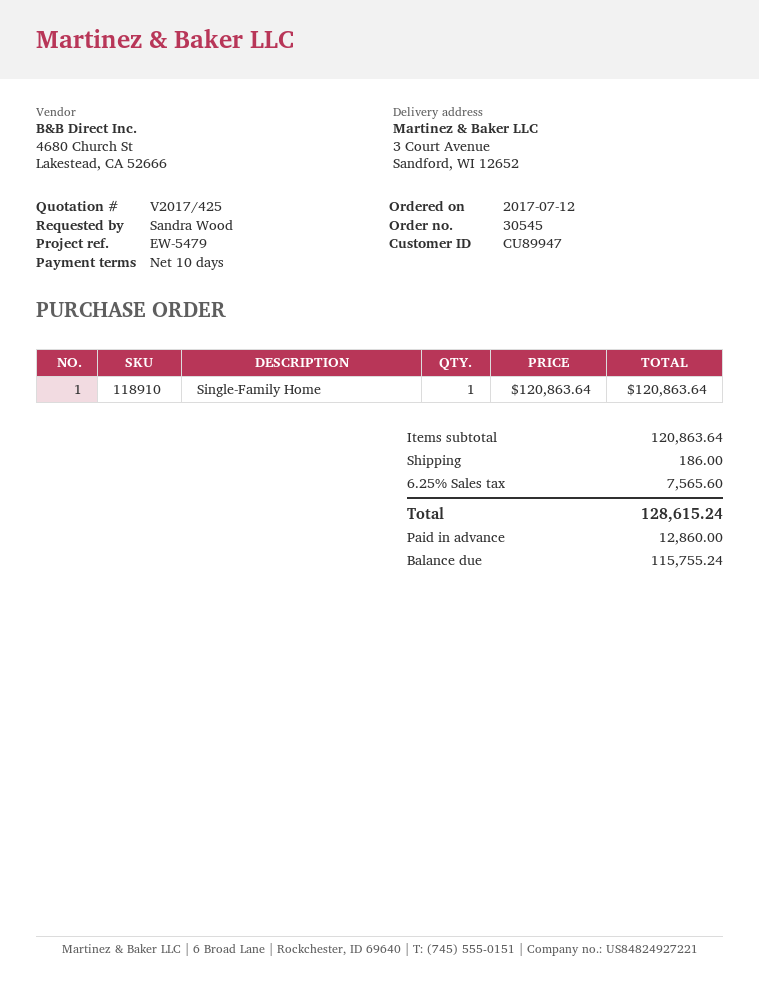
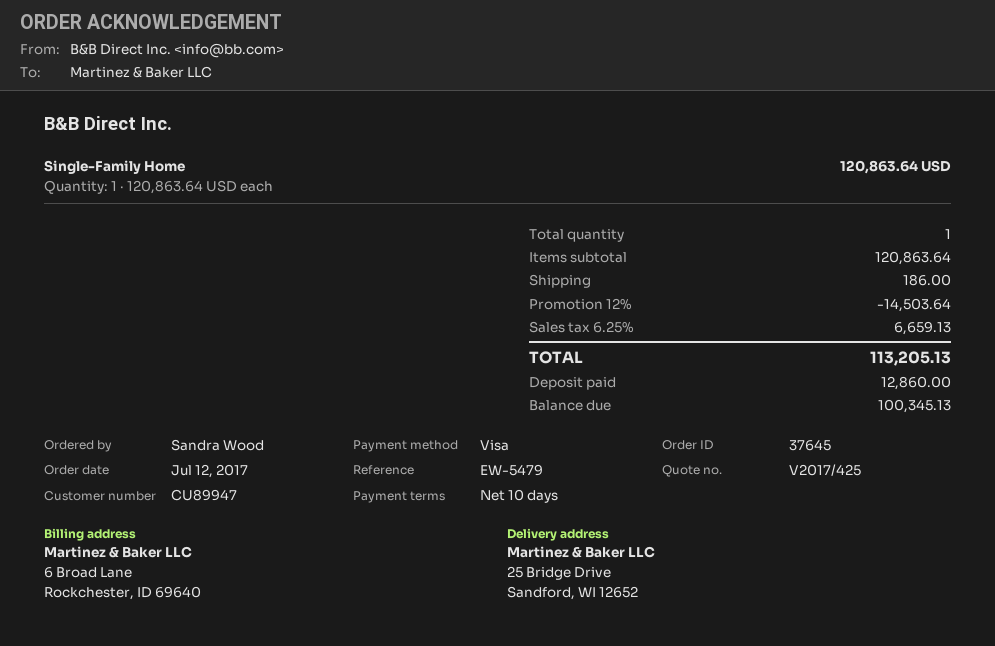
order number: 30545 -> 37645
ship to: 3 Court Avenue, Sandford, WI 12652 -> 25 Bridge Drive, Sandford, WI 12652
discount: none -> 12% = 14503.64
tax: 6.25% = 7565.60 -> 6.25% = 6659.13
total: 128615.24 -> 113205.13
balance: 115755.24 -> 100345.13

